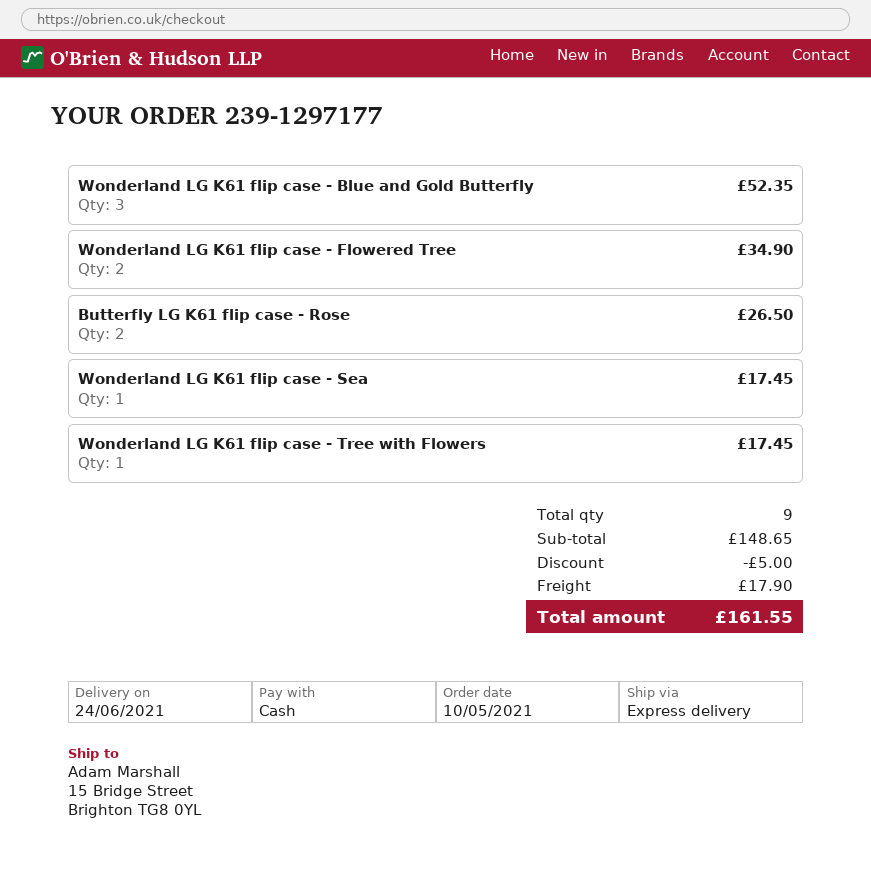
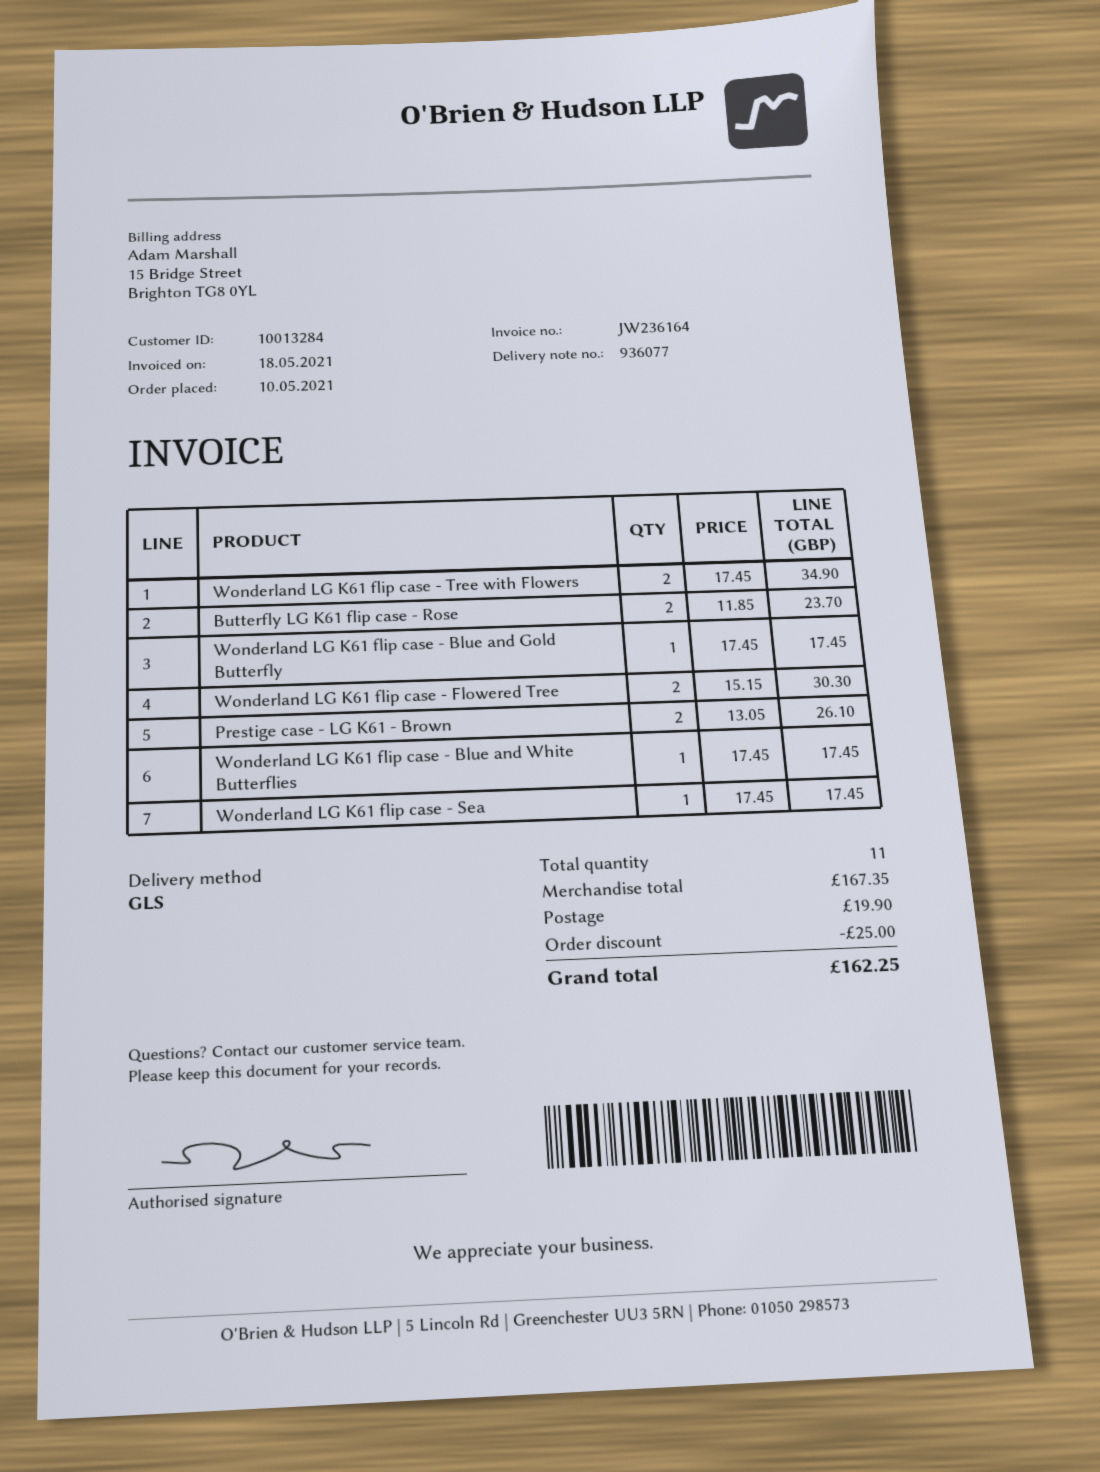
shipping method: express -> GLS
Wonderland LG K61 flip case - Blue and Gold Butterfly: 3 for 52.35 -> 1 for 17.45
Wonderland LG K61 flip case - Flowered Tree: 2 for 34.90 -> 2 for 30.30
Butterfly LG K61 flip case - Rose: 2 for 26.50 -> 2 for 23.70
Wonderland LG K61 flip case - Tree with Flowers: 1 for 17.45 -> 2 for 34.90
Prestige case - LG K61 - Brown: none -> 2 for 26.10
Wonderland LG K61 flip case - Blue and White Butterflies: none -> 1 for 17.45
total quantity: 9 -> 11
subtotal: 148.65 -> 167.35
discount: 5.00 -> 25.00
shipping: 17.90 -> 19.90
total: 161.55 -> 162.25

